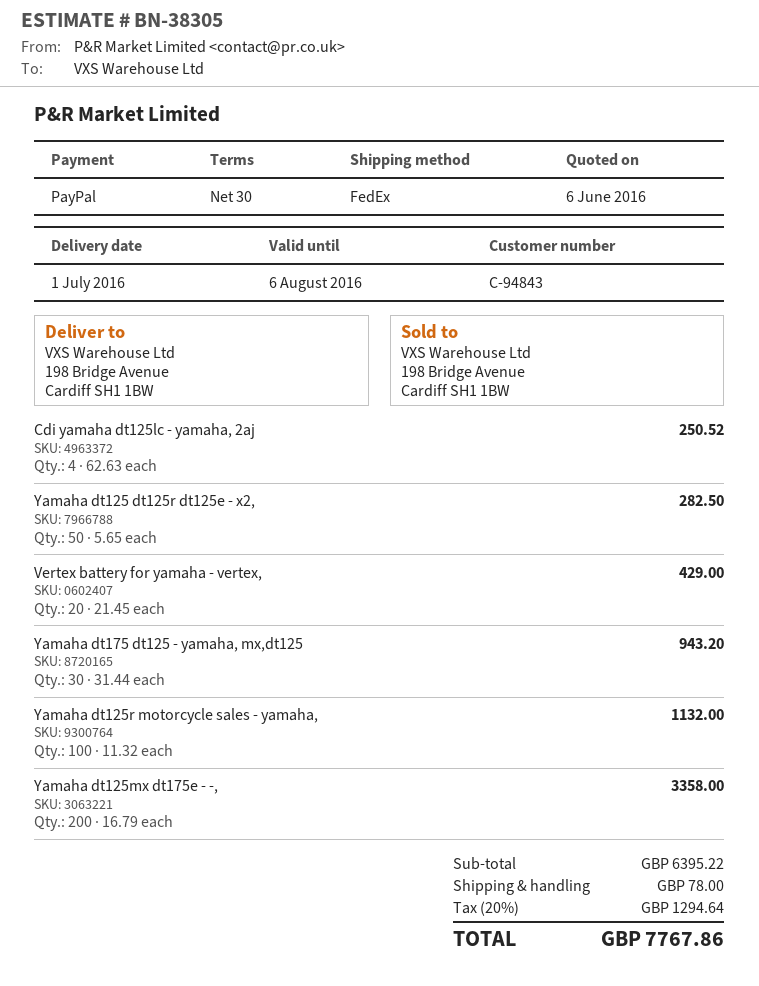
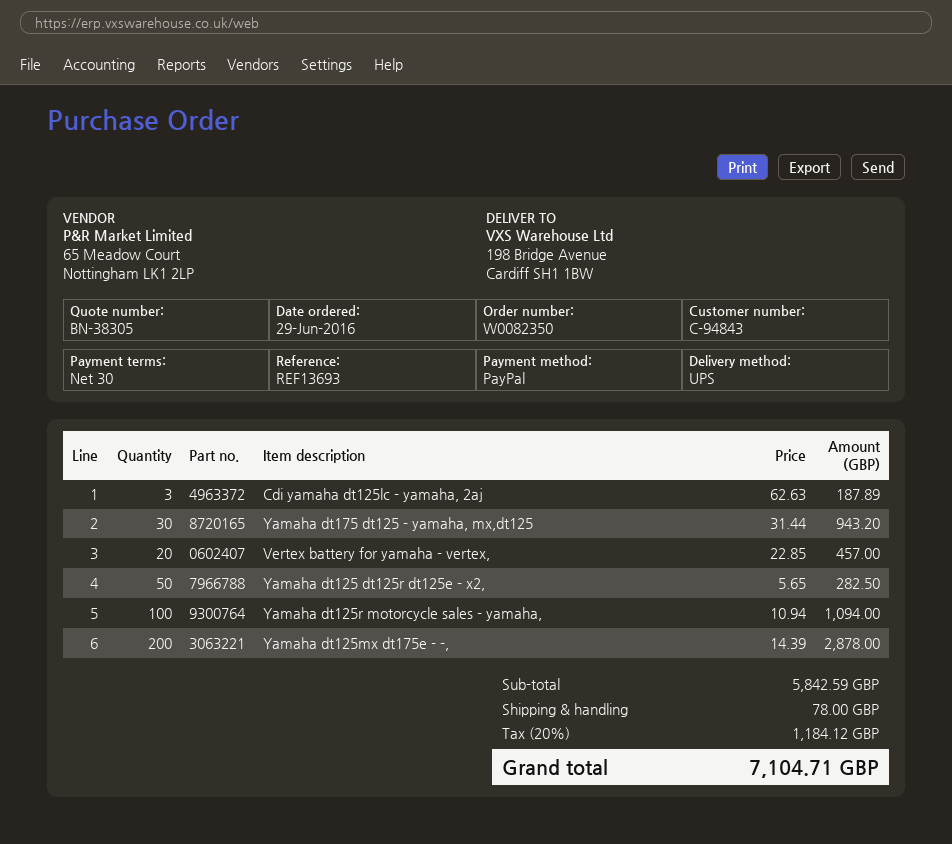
shipping method: FedEx -> UPS
Cdi yamaha dt125lc - yamaha, 2aj: 4 x 62.63 = 250.52 -> 3 x 62.63 = 187.89
Vertex battery for yamaha - vertex,: 20 x 21.45 = 429.00 -> 20 x 22.85 = 457.00
Yamaha dt125r motorcycle sales - yamaha,: 100 x 11.32 = 1132.00 -> 100 x 10.94 = 1094.00
Yamaha dt125mx dt175e - -,: 200 x 16.79 = 3358.00 -> 200 x 14.39 = 2878.00
subtotal: 6395.22 -> 5842.59
tax: 20% = 1294.64 -> 20% = 1184.12
total: 7767.86 -> 7104.71

